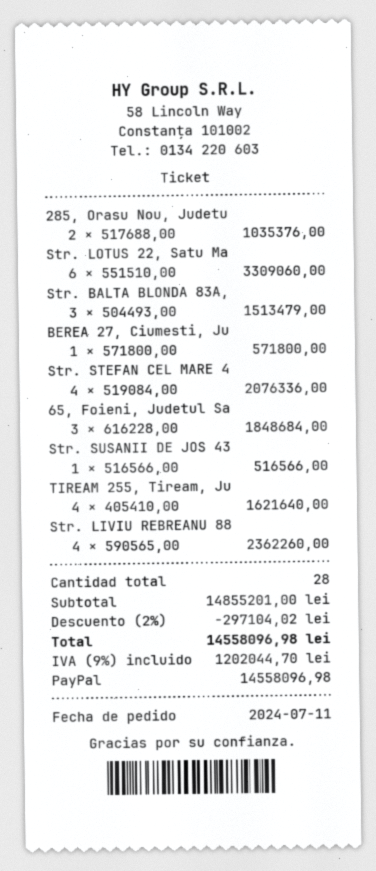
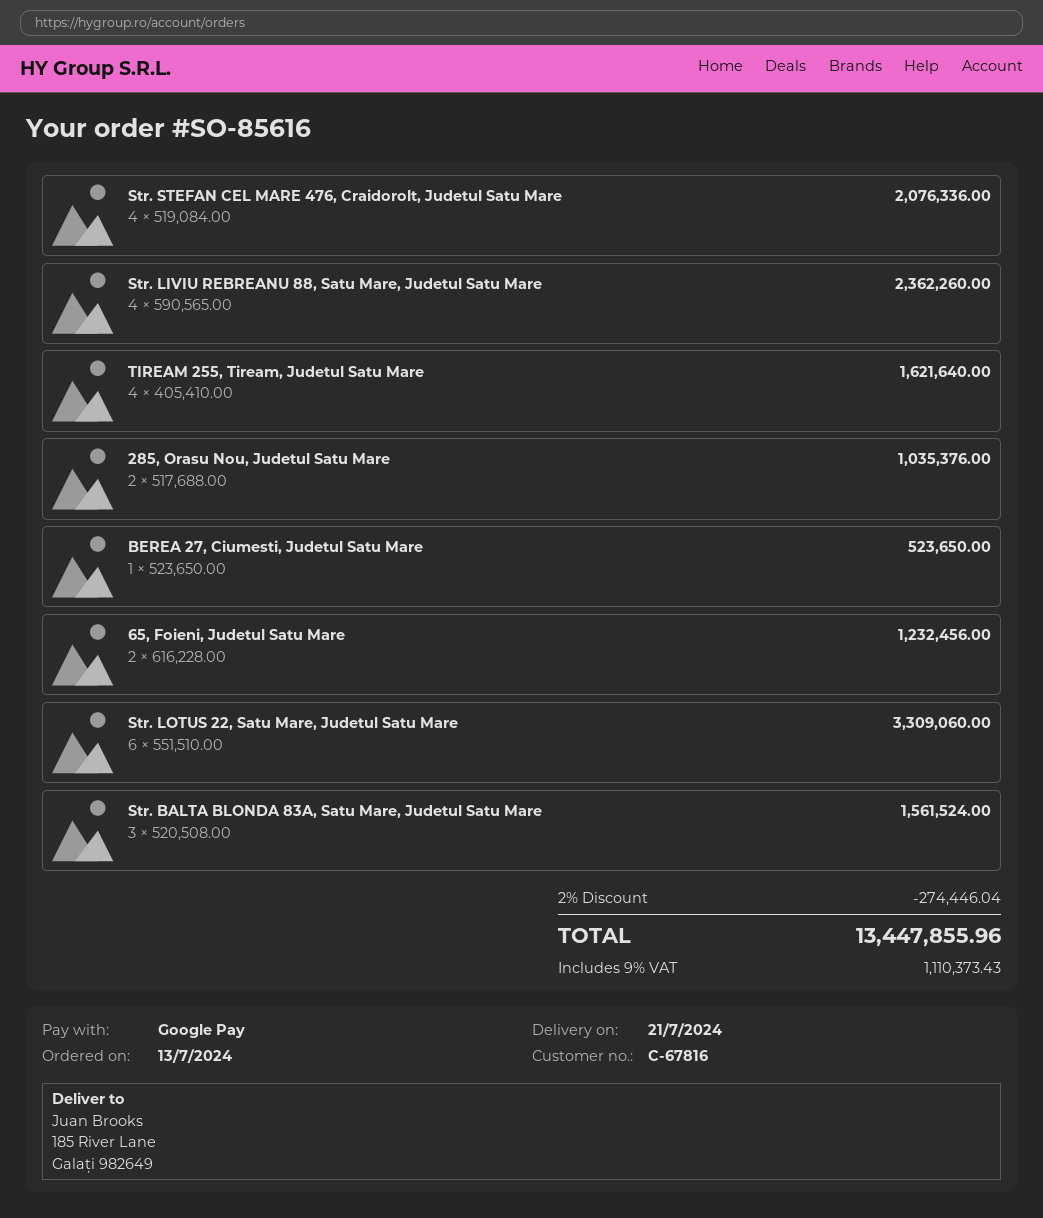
order date: 2024-07-11 -> 2024-07-13
payment method: PayPal -> Google Pay
Str. BALTA BLONDA 83A,: 3 x 504493.00 = 1513479.00 -> 3 x 520508.00 = 1561524.00
BEREA 27, Ciumesti, Ju: 1 x 571800.00 = 571800.00 -> 1 x 523650.00 = 523650.00
65, Foieni, Judetul Sa: 3 x 616228.00 = 1848684.00 -> 2 x 616228.00 = 1232456.00
Str. SUSANII DE JOS 43: 1 x 516566.00 = 516566.00 -> none
discount: 2% = 297104.02 -> 2% = 274446.04
tax: 9% = 1202044.70 -> 9% = 1110373.43
total: 14558096.98 -> 13447855.96

